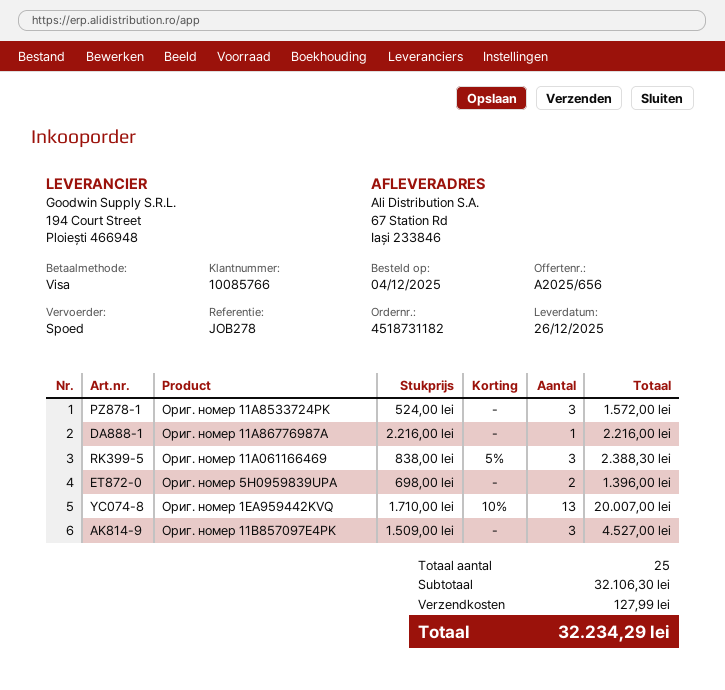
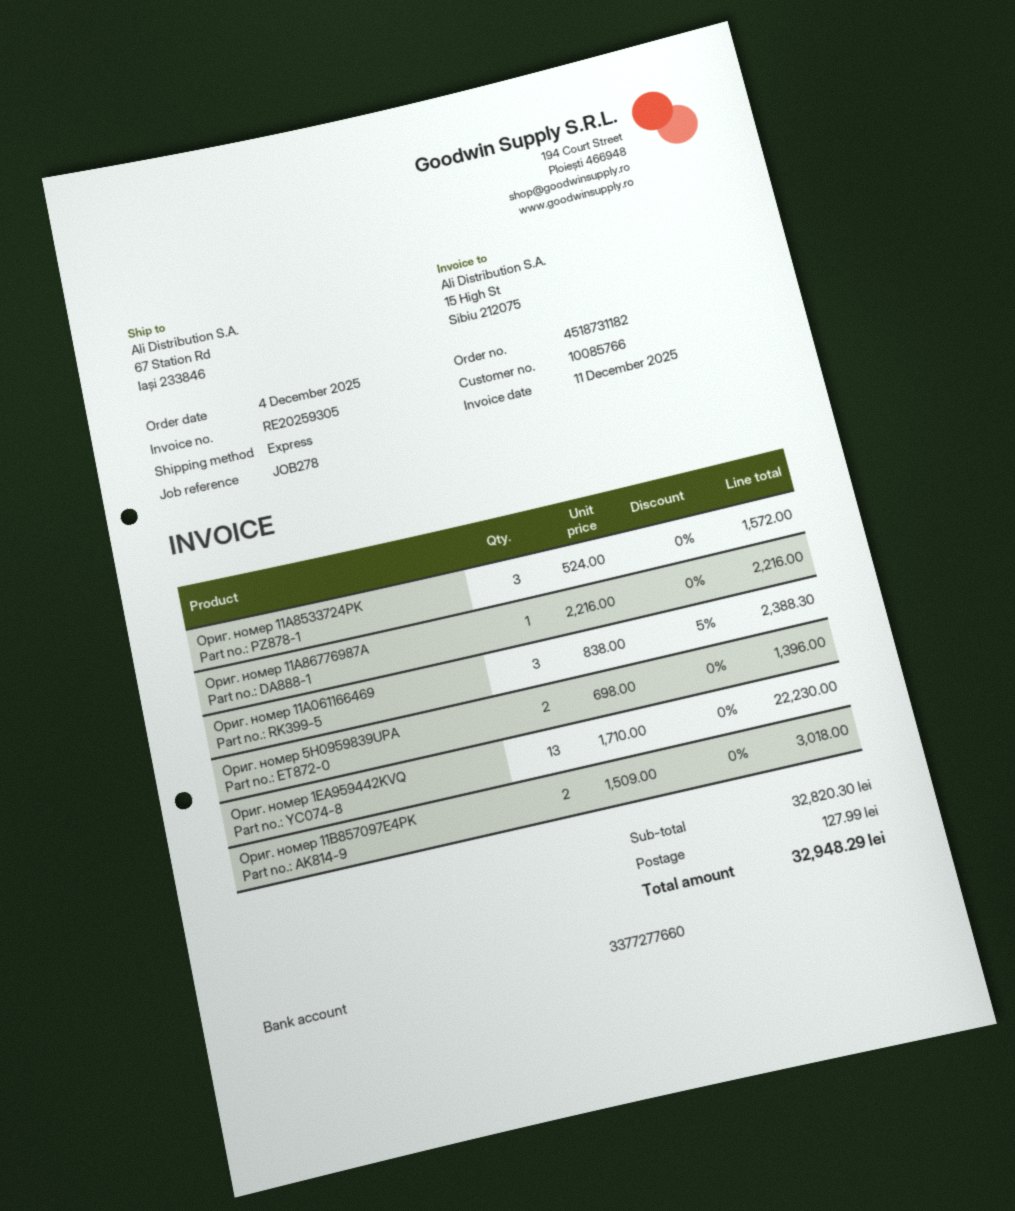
Ориг. номер 1EA959442KVQ: 13 x 1710.00 - 10% = 20007.00 -> 13 x 1710.00 = 22230.00
Ориг. номер 11B857097E4PK: 3 x 1509.00 = 4527.00 -> 2 x 1509.00 = 3018.00
subtotal: 32106.30 -> 32820.30
total: 32234.29 -> 32948.29

